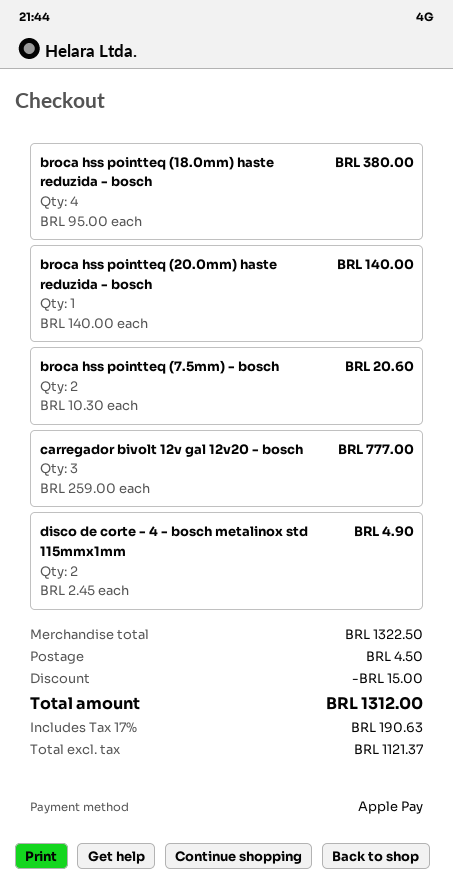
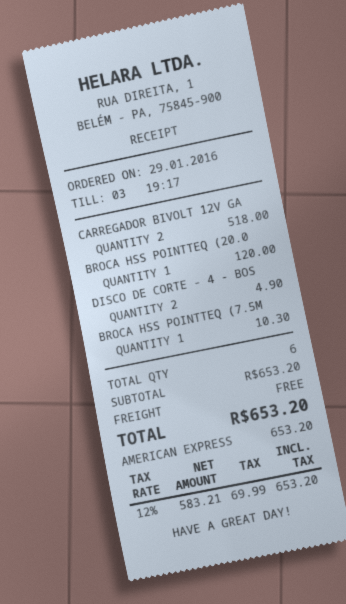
payment method: Apple Pay -> American Express
broca hss pointteq (18.0mm) haste reduzida - bosch: 4 for 380.00 -> none
broca hss pointteq (20.0mm) haste reduzida - bosch: 1 for 140.00 -> 1 for 120.00
broca hss pointteq (7.5mm) - bosch: 2 for 20.60 -> 1 for 10.30
carregador bivolt 12v gal 12v20 - bosch: 3 for 777.00 -> 2 for 518.00
subtotal: 1322.50 -> 653.20
discount: 15.00 -> none
shipping: 4.50 -> 0.00
net: 1121.37 -> 583.21
tax: 17% = 190.63 -> 12% = 69.99
total: 1312.00 -> 653.20

